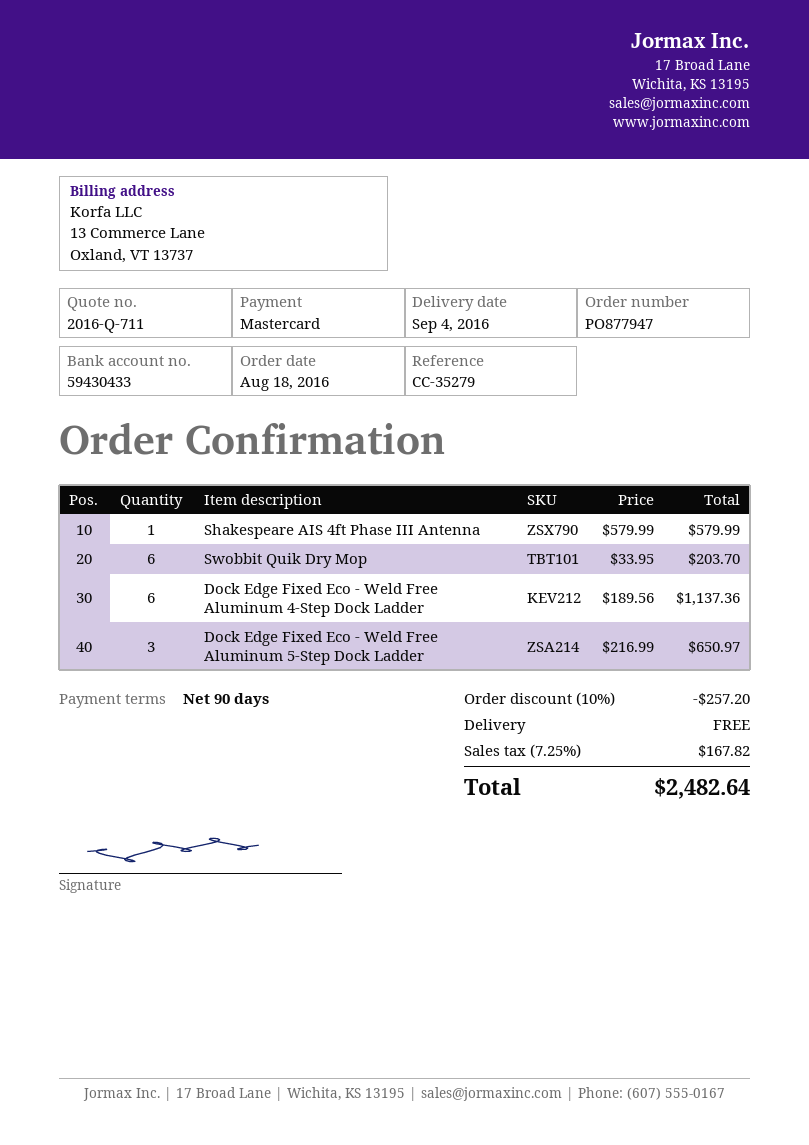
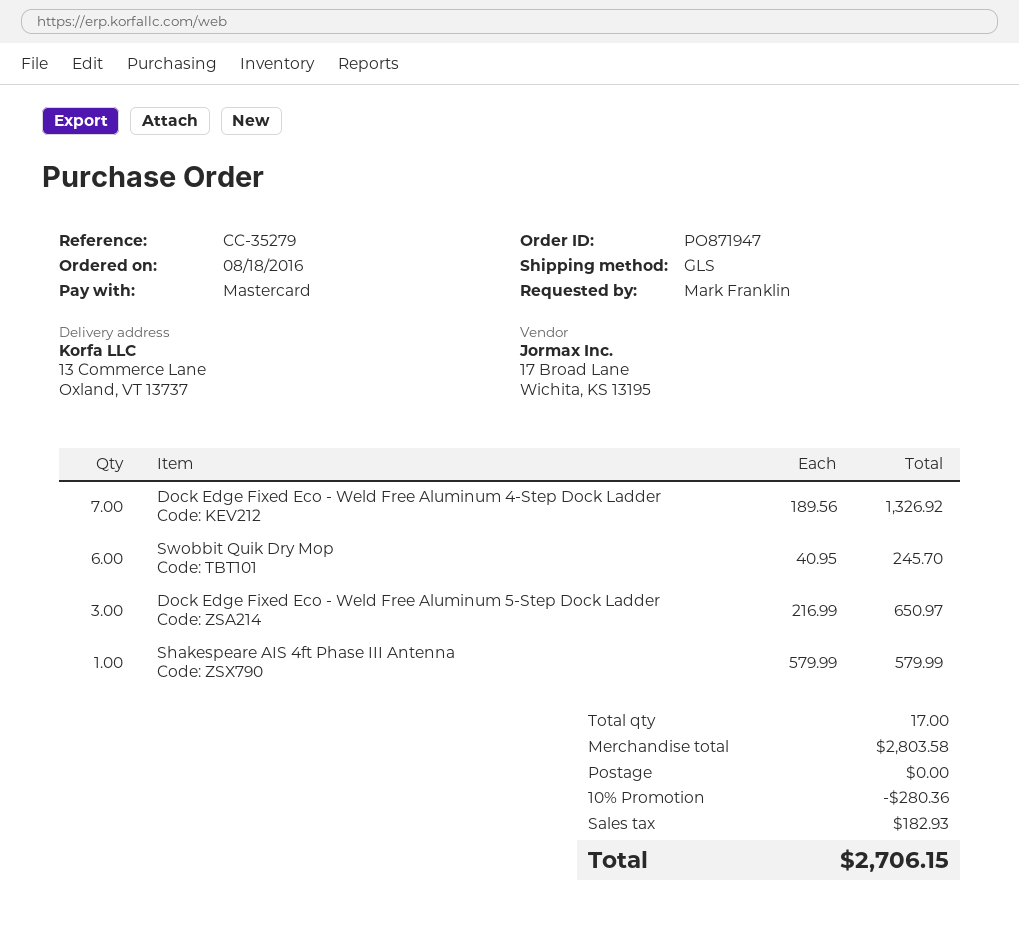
order number: PO877947 -> PO871947
Swobbit Quik Dry Mop: 6 x 33.95 = 203.70 -> 6 x 40.95 = 245.70
Dock Edge Fixed Eco - Weld Free Aluminum 4-Step Dock Ladder: 6 x 189.56 = 1137.36 -> 7 x 189.56 = 1326.92
discount: 10% = 257.20 -> 10% = 280.36
tax: 167.82 -> 182.93
total: 2482.64 -> 2706.15

